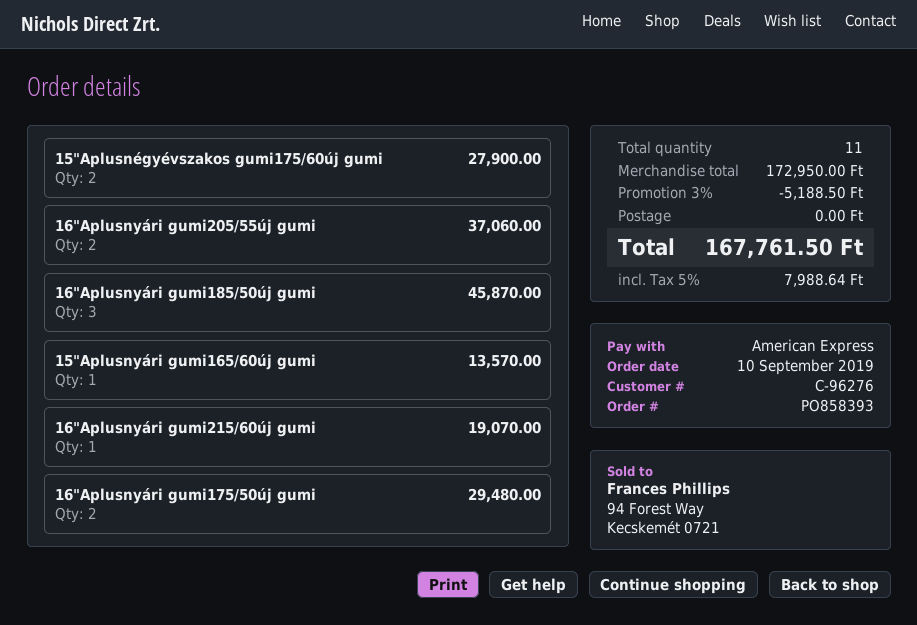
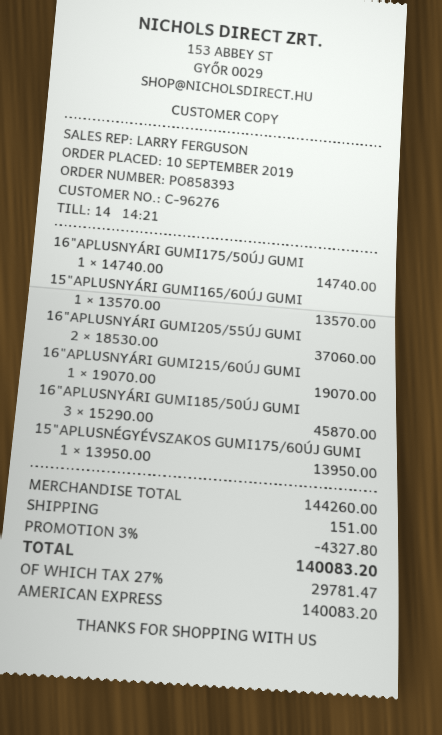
15"Aplusnégyévszakos gumi175/60új gumi: 2 for 27900.00 -> 1 for 13950.00
16"Aplusnyári gumi175/50új gumi: 2 for 29480.00 -> 1 for 14740.00
subtotal: 172950.00 -> 144260.00
discount: 3% = 5188.50 -> 3% = 4327.80
shipping: 0.00 -> 151.00
tax: 5% = 7988.64 -> 27% = 29781.47
total: 167761.50 -> 140083.20

